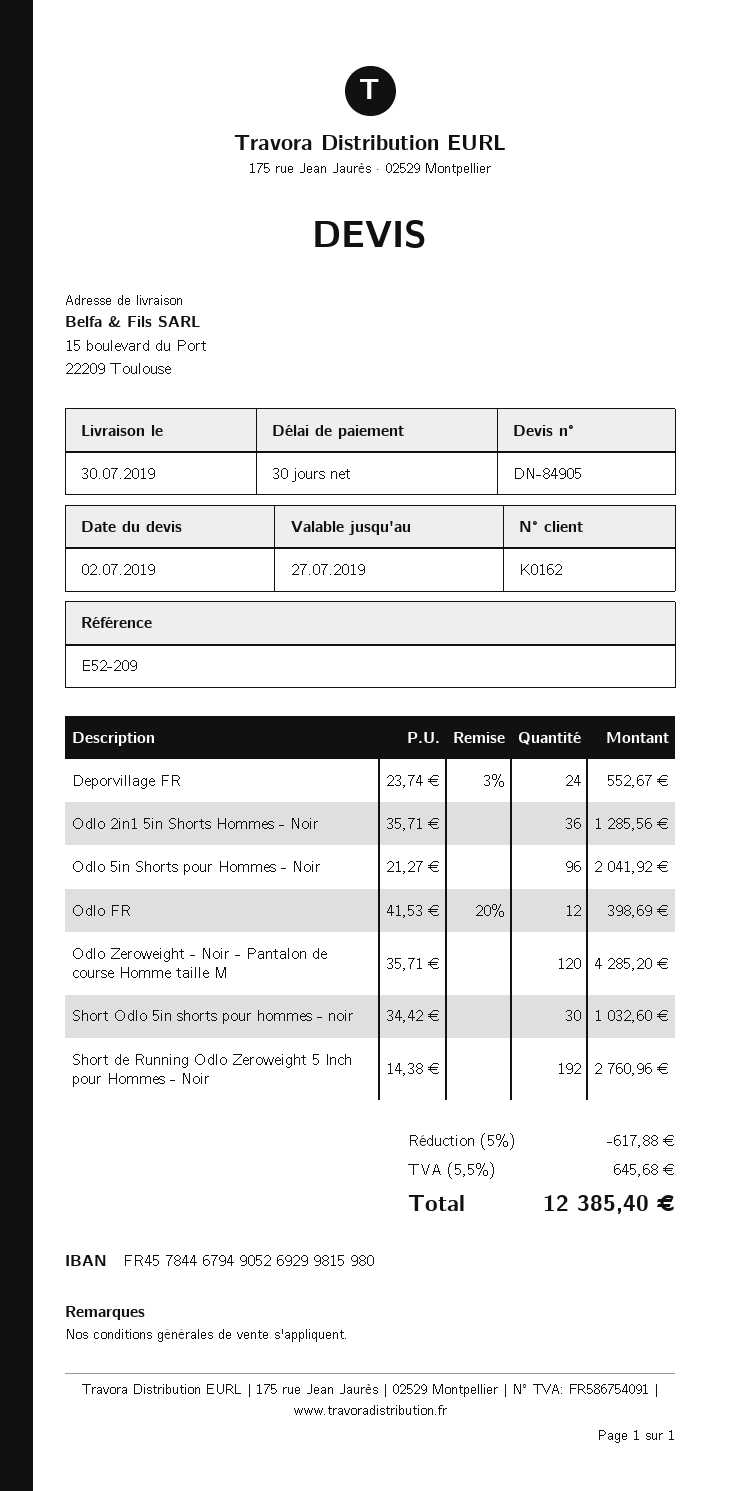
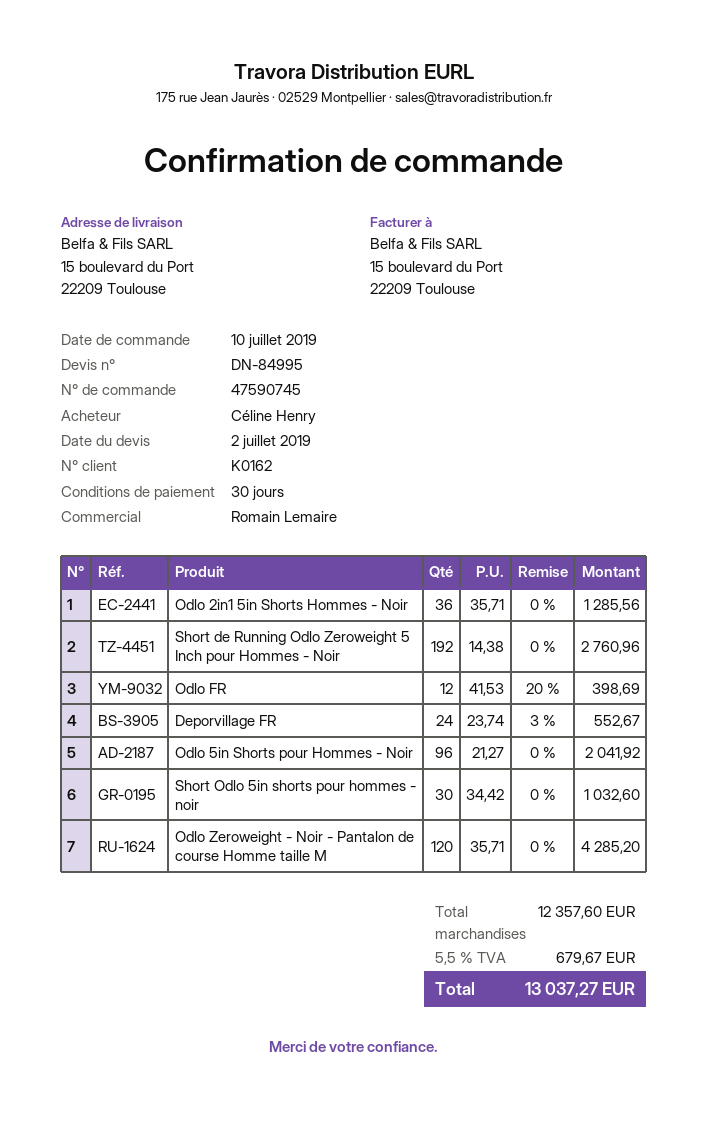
quote number: DN-84905 -> DN-84995
discount: 5% = 617.88 -> none
tax: 5.5% = 645.68 -> 5.5% = 679.67
total: 12385.40 -> 13037.27

